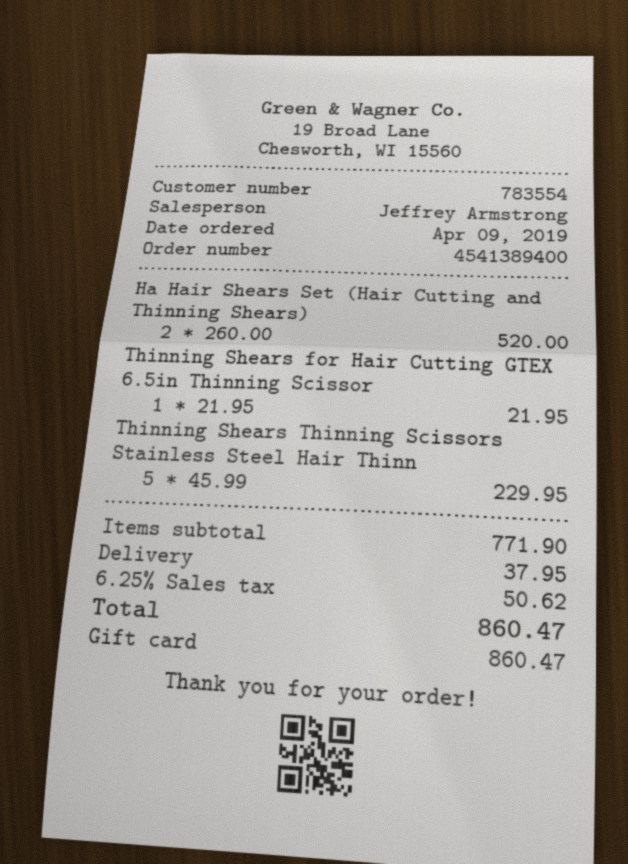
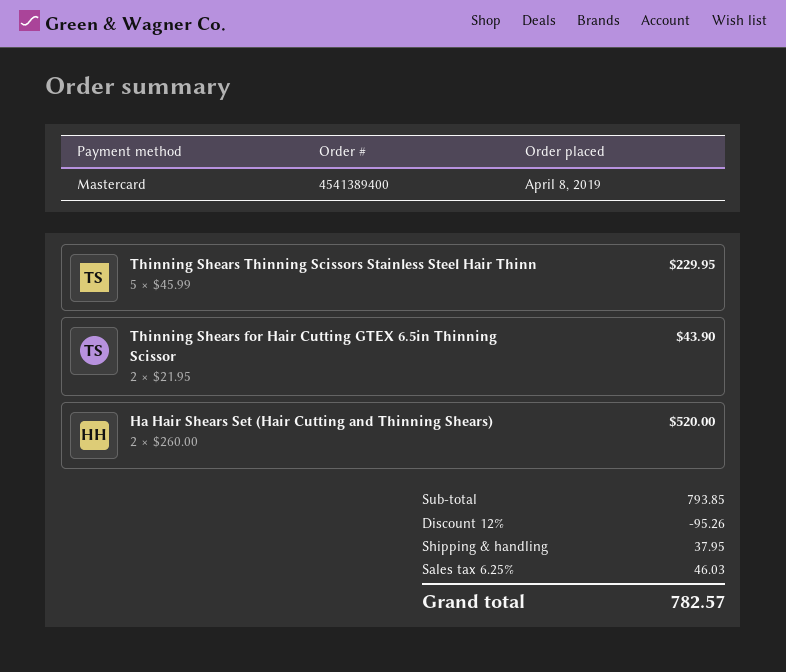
order date: 2019-04-09 -> 2019-04-08
payment method: gift card -> Mastercard
Thinning Shears for Hair Cutting GTEX 6.5in Thinning Scissor: 1 x 21.95 = 21.95 -> 2 x 21.95 = 43.90
subtotal: 771.90 -> 793.85
discount: none -> 12% = 95.26
tax: 6.25% = 50.62 -> 6.25% = 46.03
total: 860.47 -> 782.57

